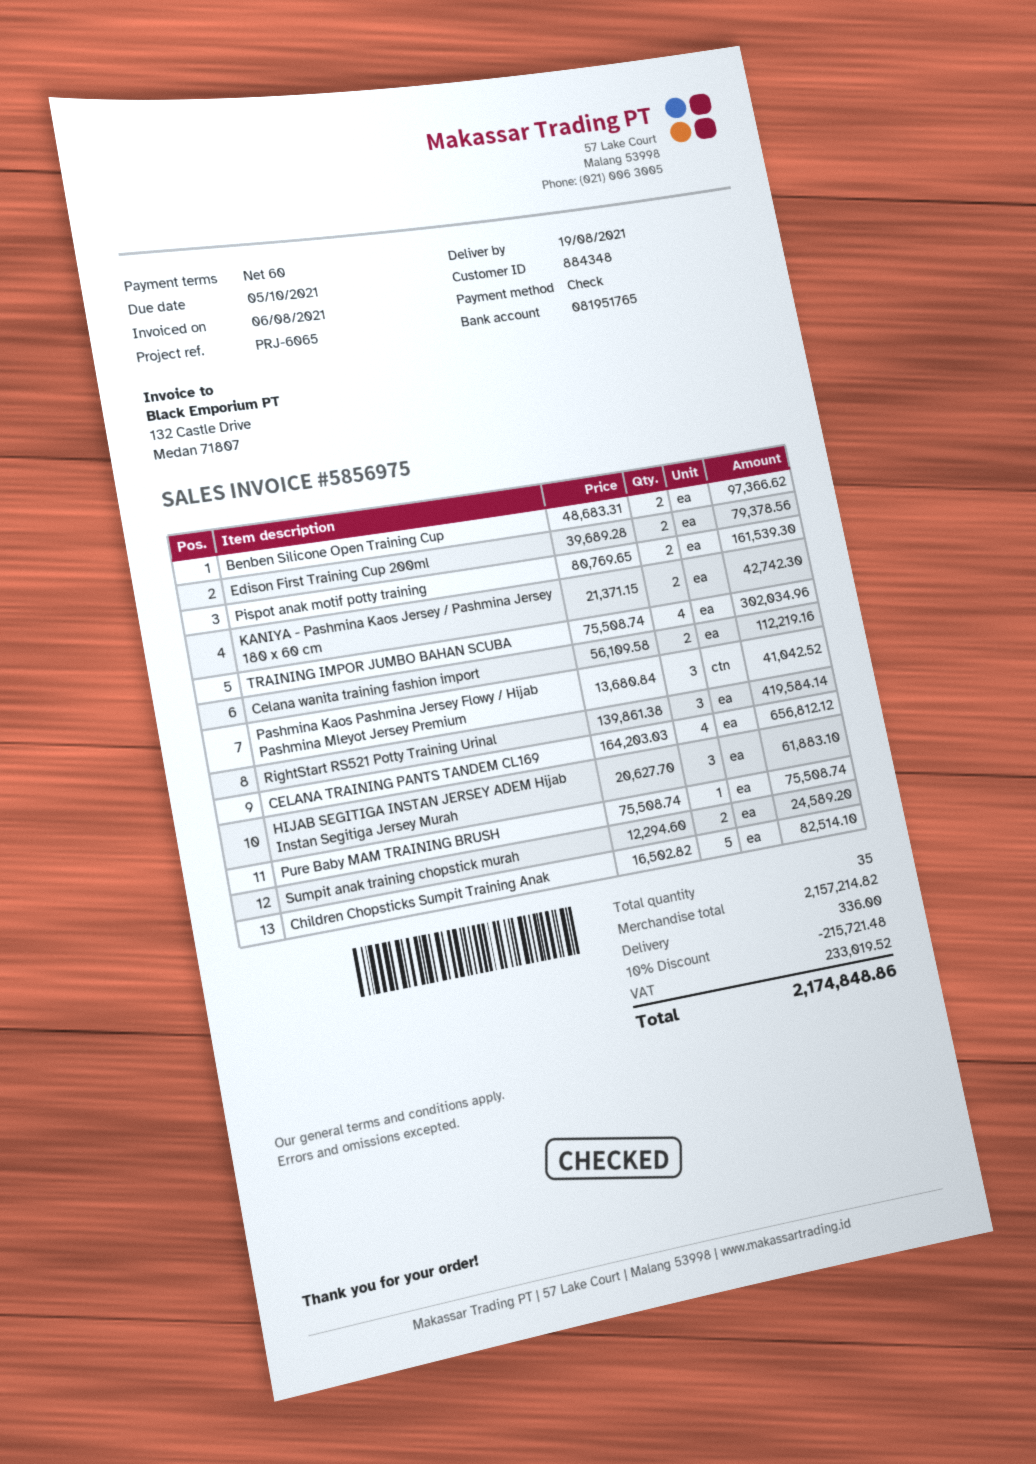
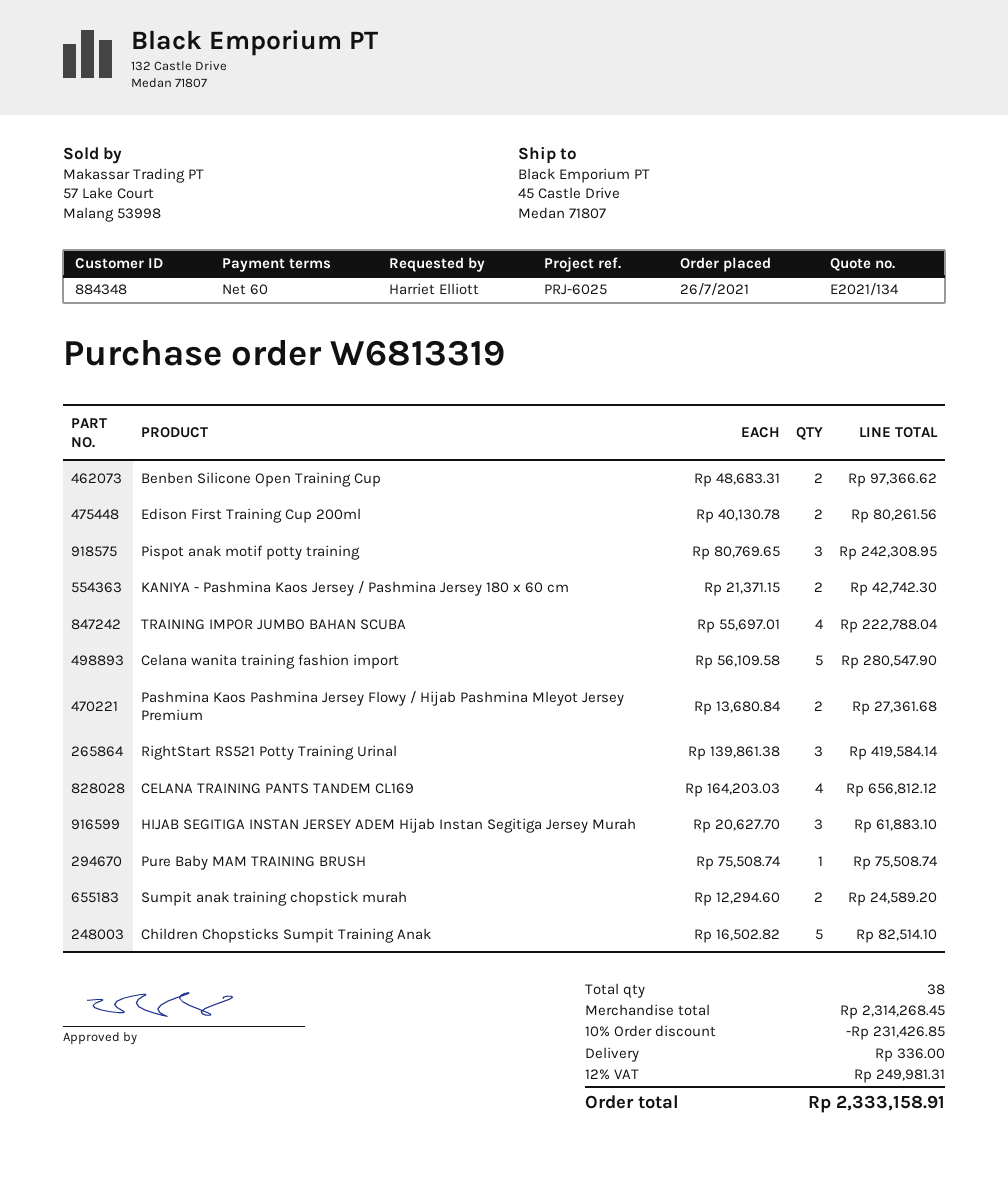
reference: PRJ-6065 -> PRJ-6025
Edison First Training Cup 200ml: 2 x 39689.28 = 79378.56 -> 2 x 40130.78 = 80261.56
Pispot anak motif potty training: 2 x 80769.65 = 161539.30 -> 3 x 80769.65 = 242308.95
TRAINING IMPOR JUMBO BAHAN SCUBA: 4 x 75508.74 = 302034.96 -> 4 x 55697.01 = 222788.04
Celana wanita training fashion import: 2 x 56109.58 = 112219.16 -> 5 x 56109.58 = 280547.90
Pashmina Kaos Pashmina Jersey Flowy / Hijab Pashmina Mleyot Jersey Premium: 3 x 13680.84 = 41042.52 -> 2 x 13680.84 = 27361.68
total quantity: 35 -> 38
subtotal: 2157214.82 -> 2314268.45
discount: 10% = 215721.48 -> 10% = 231426.85
tax: 233019.52 -> 249981.31
total: 2174848.86 -> 2333158.91

